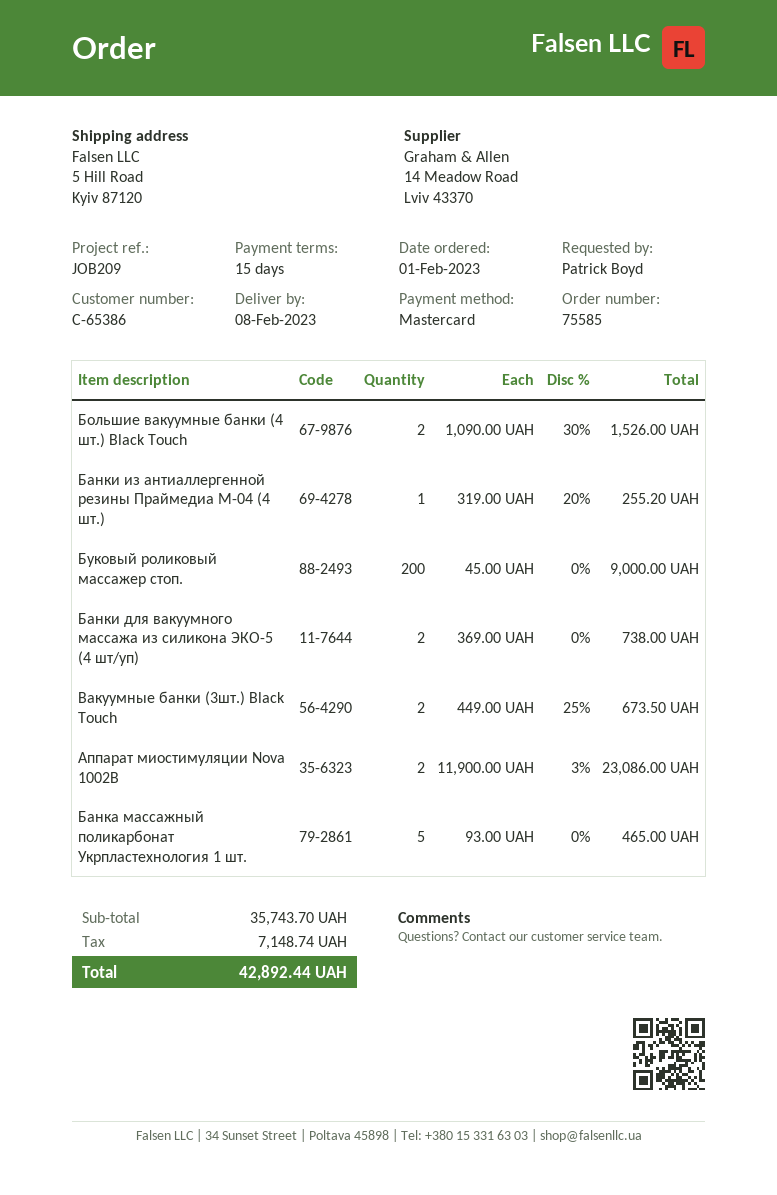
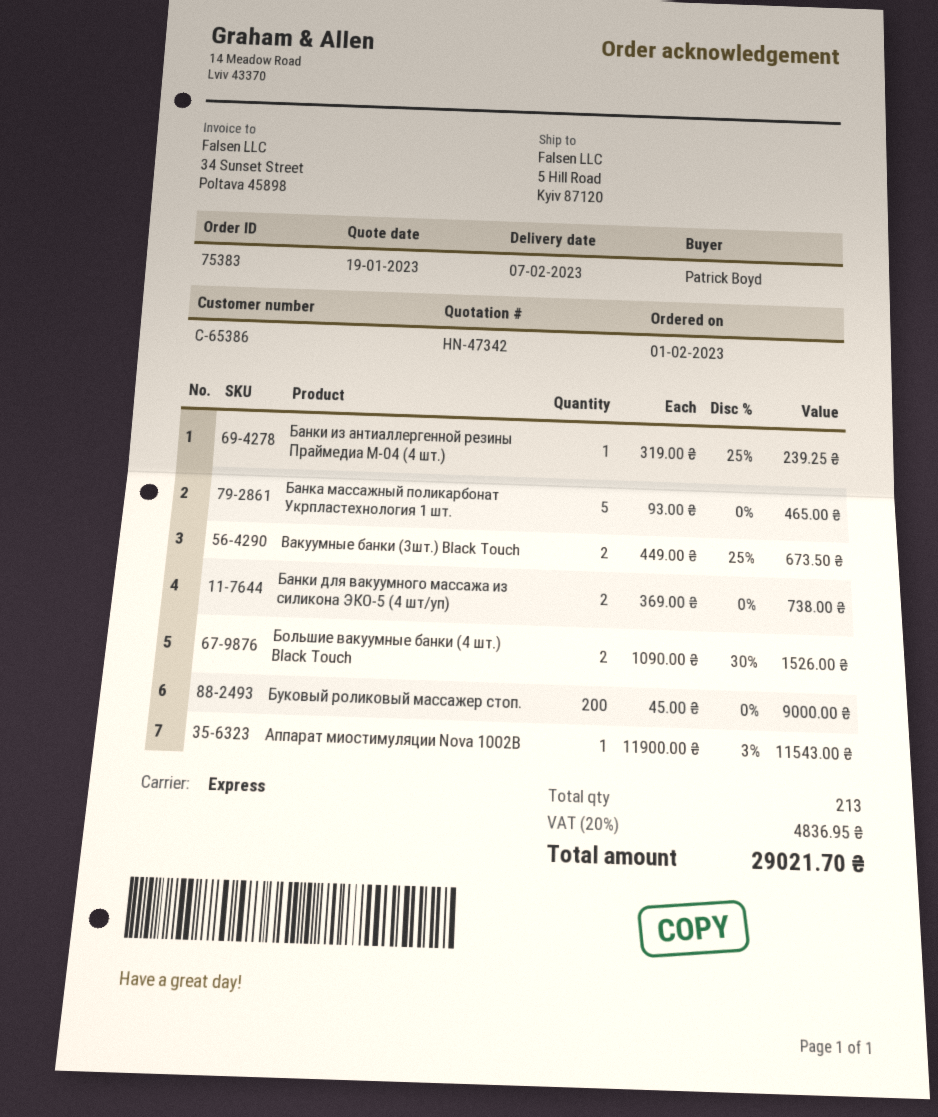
order number: 75585 -> 75383
delivery date: 2023-02-08 -> 2023-02-07
Банки из антиаллергенной резины Праймедиа М-04 (4 шт.): 1 x 319.00 - 20% = 255.20 -> 1 x 319.00 - 25% = 239.25
Аппарат миостимуляции Nova 1002B: 2 x 11900.00 - 3% = 23086.00 -> 1 x 11900.00 - 3% = 11543.00
tax: 7148.74 -> 4836.95
total: 42892.44 -> 29021.70

